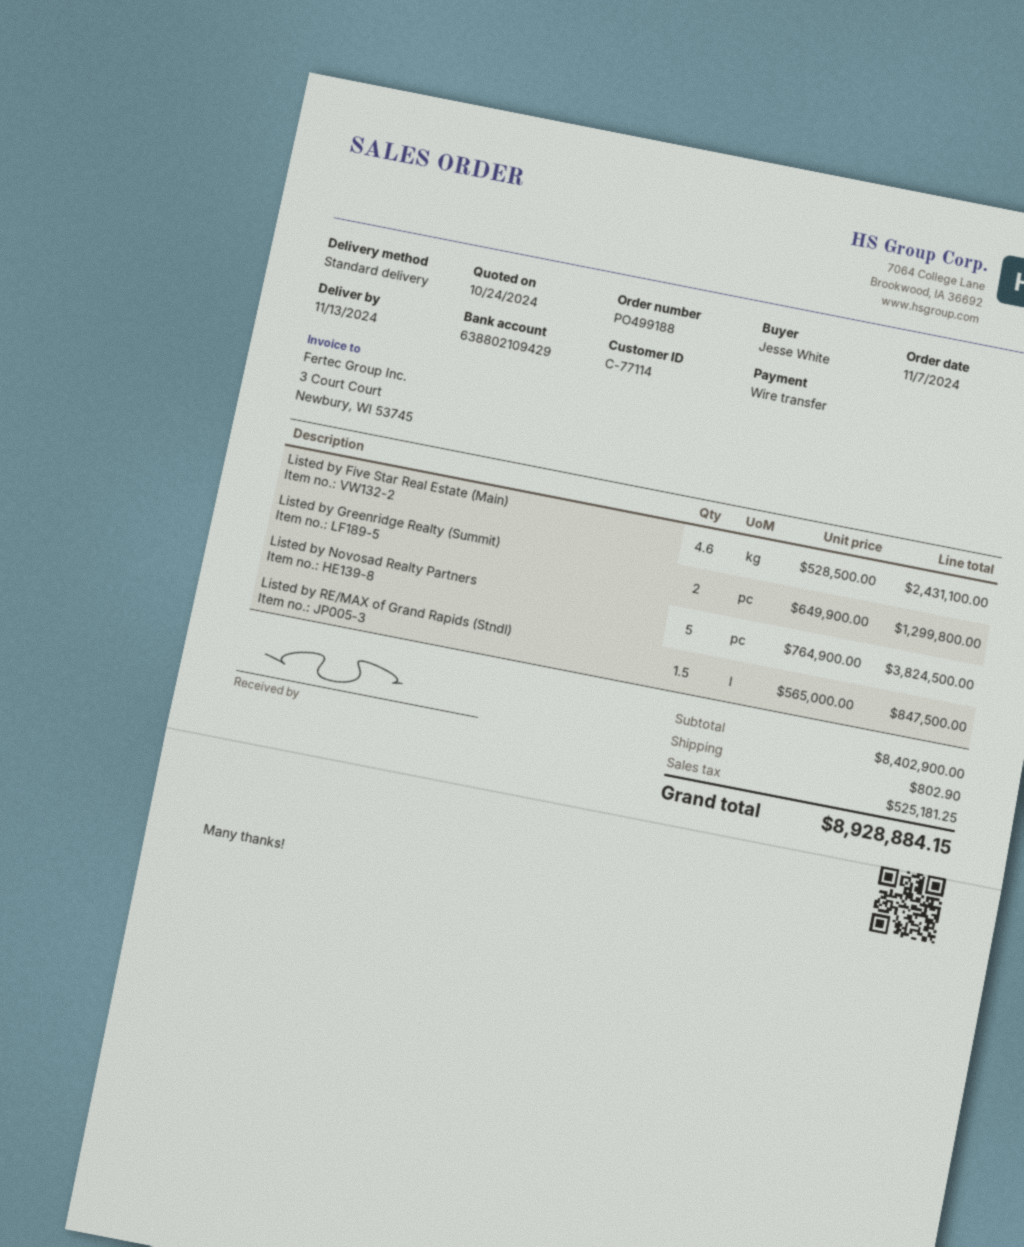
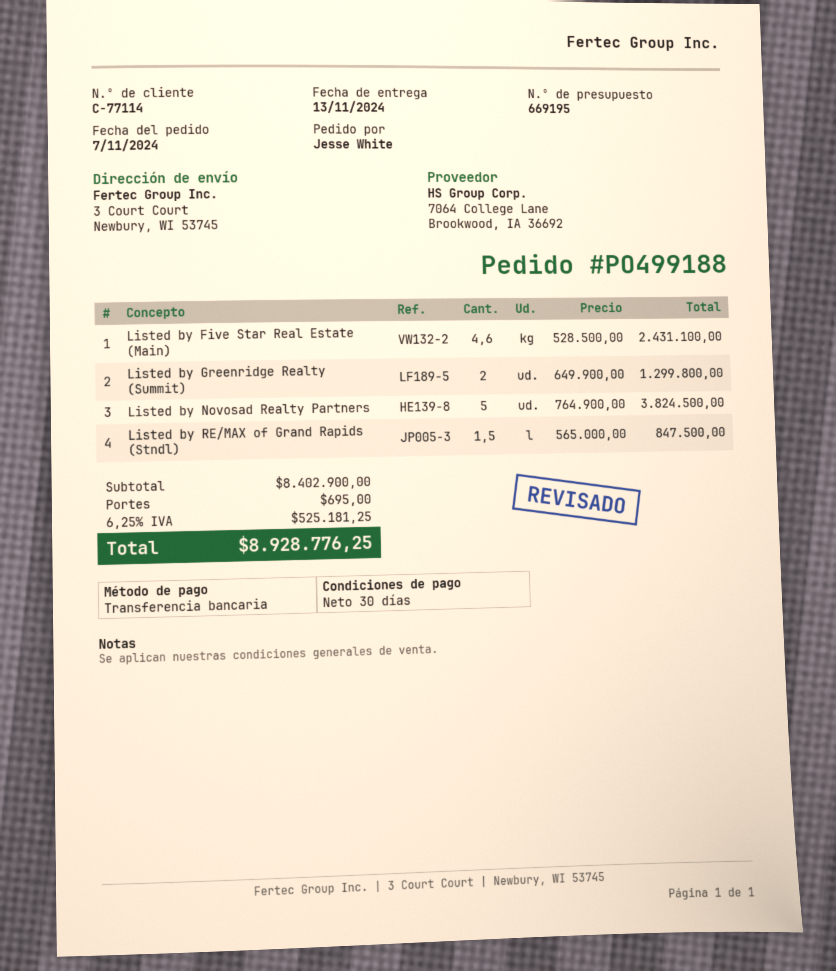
shipping: 802.90 -> 695.00
total: 8928884.15 -> 8928776.25

